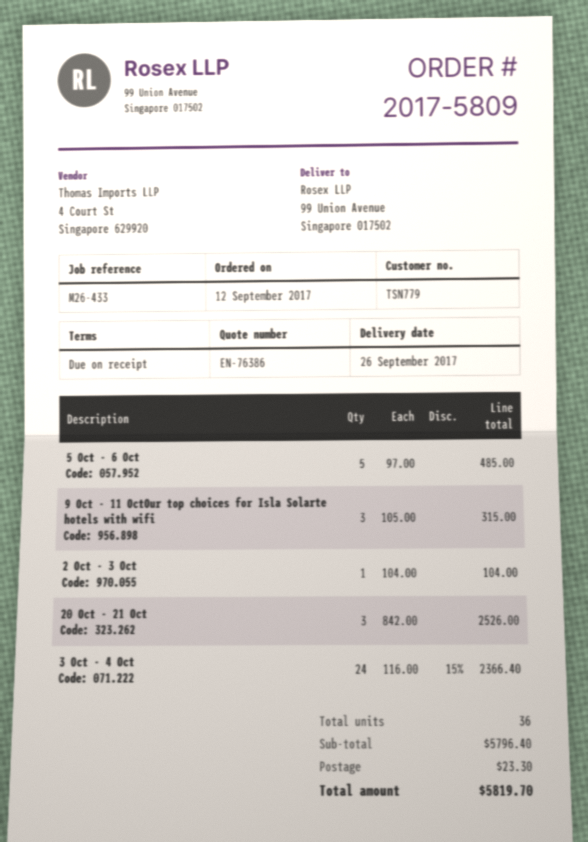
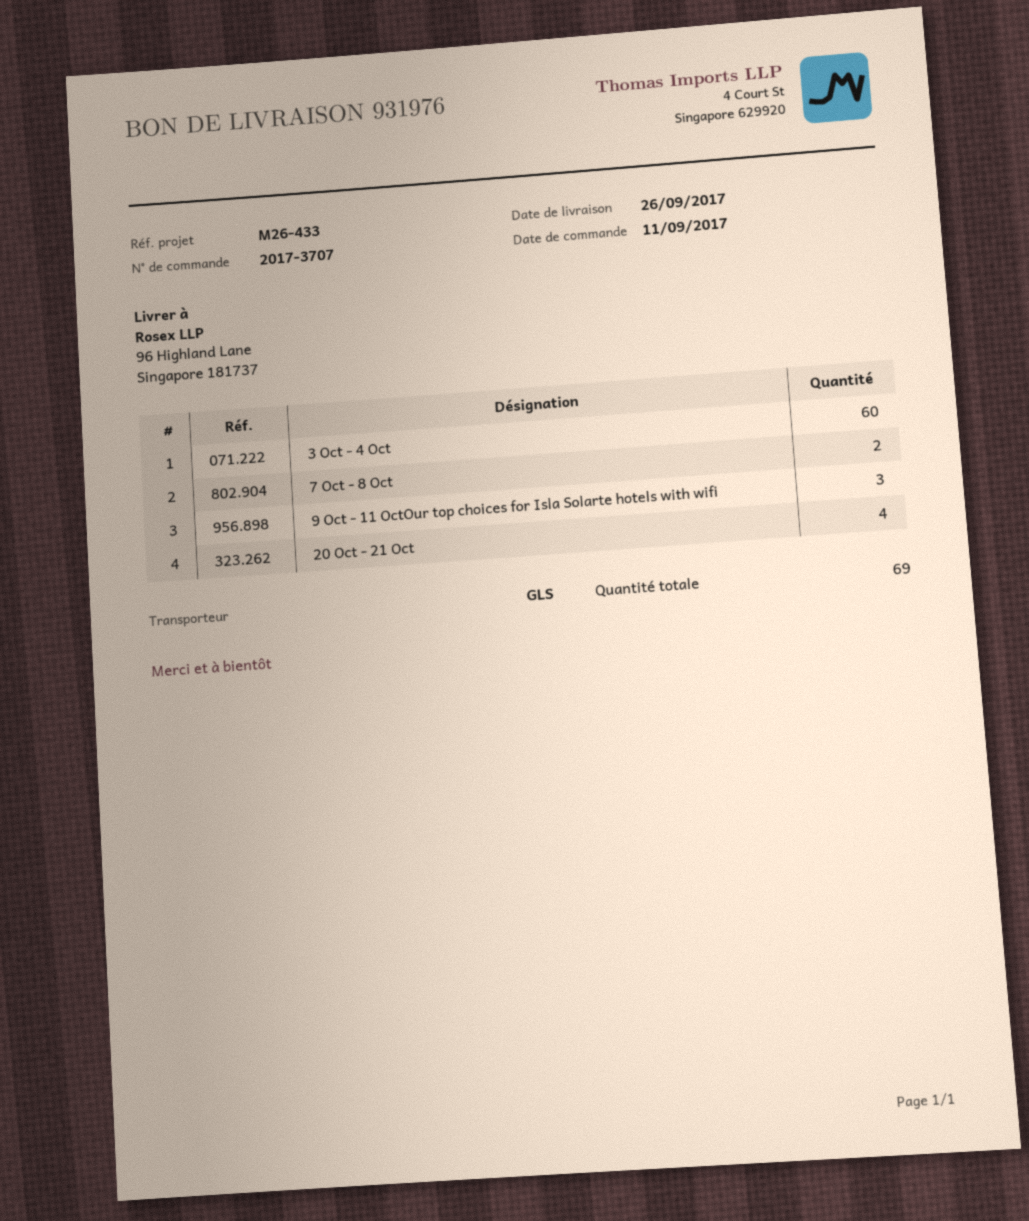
order number: 2017-5809 -> 2017-3707
order date: 2017-09-12 -> 2017-09-11
ship to: 99 Union Avenue, Singapore 017502 -> 96 Highland Lane, Singapore 181737
5 Oct - 6 Oct: 5 -> none
2 Oct - 3 Oct: 1 -> none
20 Oct - 21 Oct: 3 -> 4
3 Oct - 4 Oct: 24 -> 60
7 Oct - 8 Oct: none -> 2
total quantity: 36 -> 69

